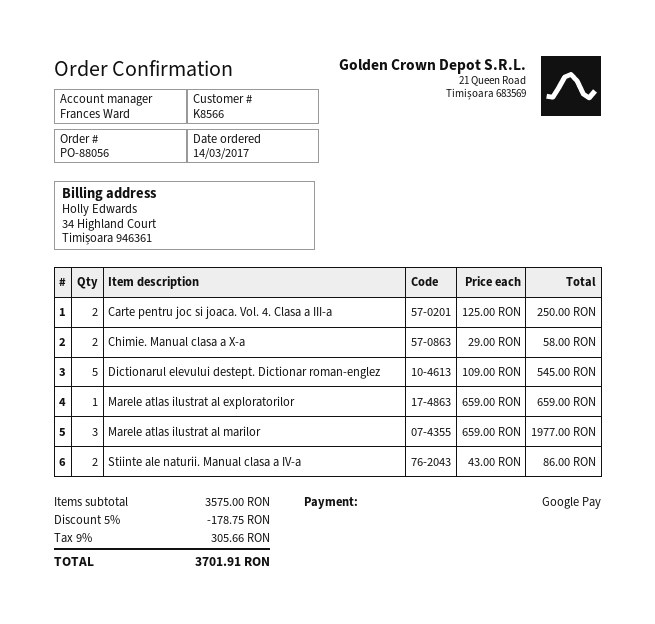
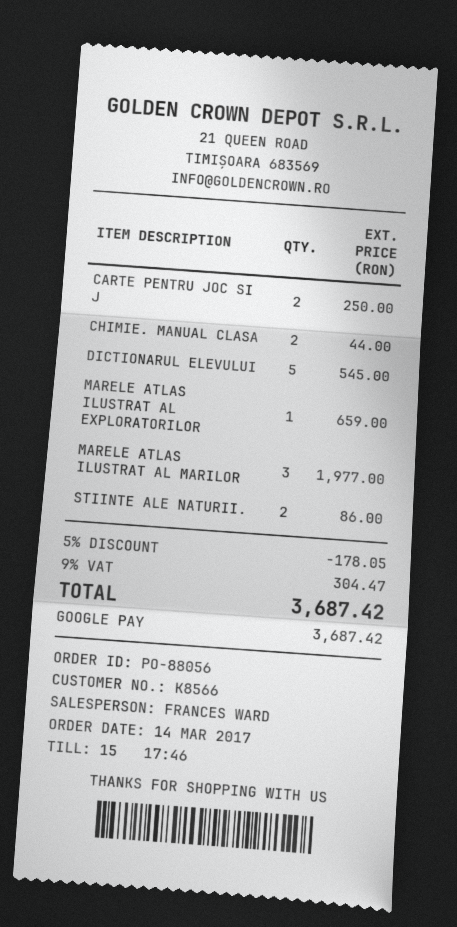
Chimie. Manual clasa a X-a: 2 for 58.00 -> 2 for 44.00
discount: 5% = 178.75 -> 5% = 178.05
tax: 9% = 305.66 -> 9% = 304.47
total: 3701.91 -> 3687.42

